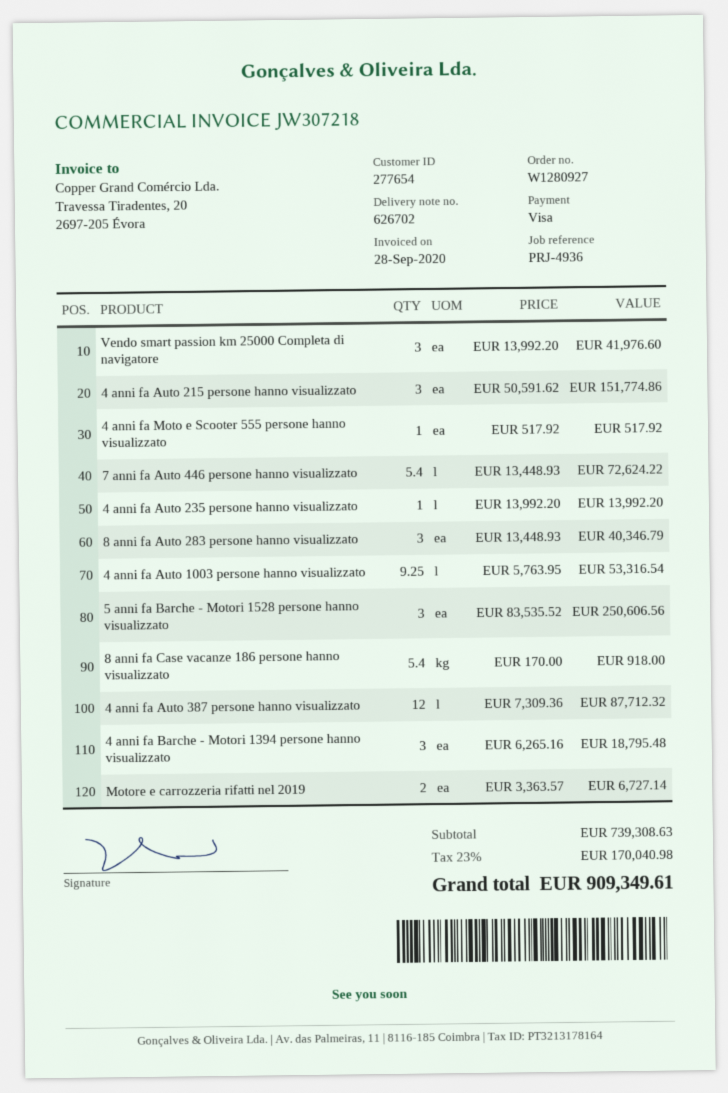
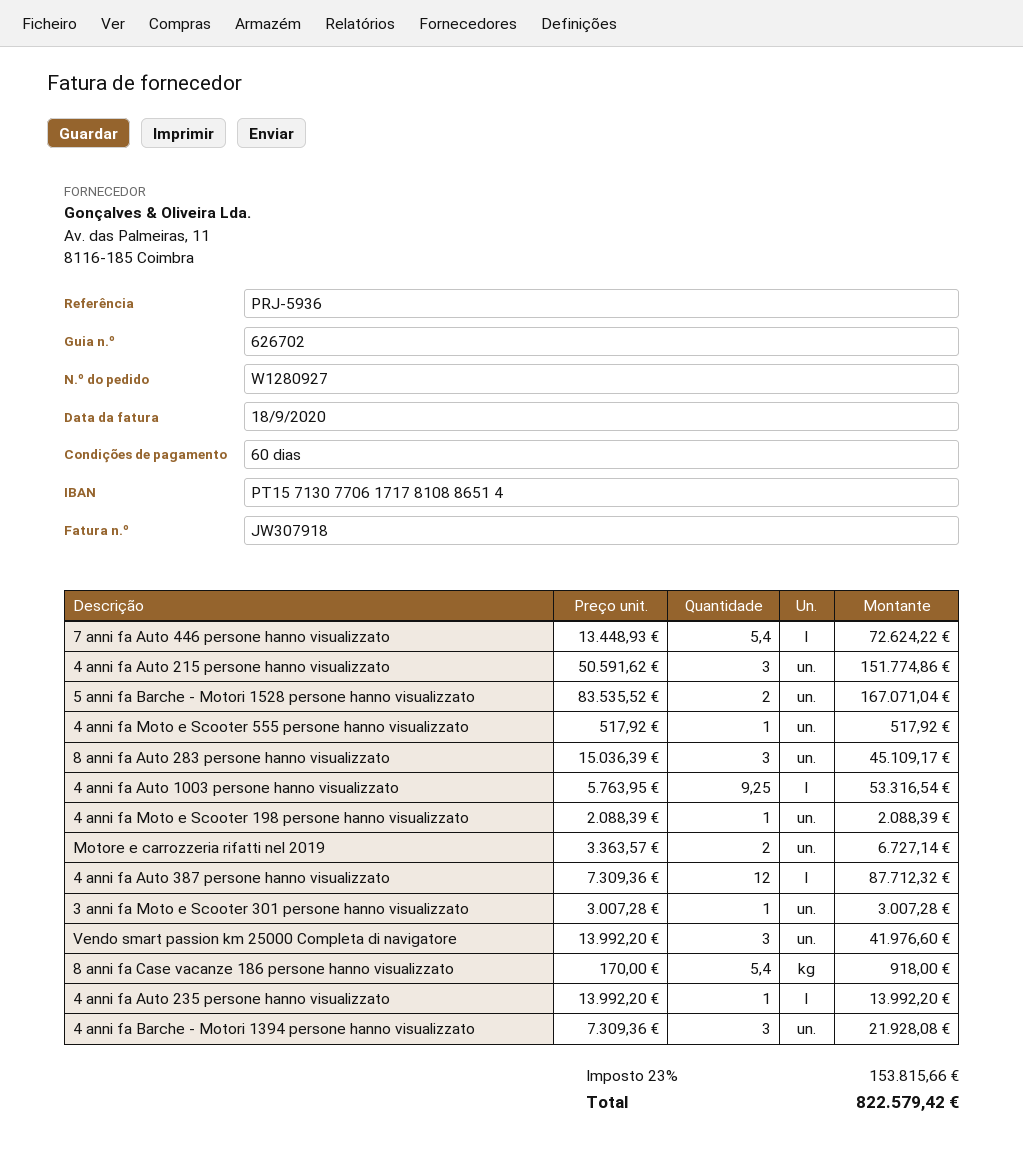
invoice number: JW307218 -> JW307918
invoice date: 2020-09-28 -> 2020-09-18
reference: PRJ-4936 -> PRJ-5936
8 anni fa Auto 283 persone hanno visualizzato: 3 x 13448.93 = 40346.79 -> 3 x 15036.39 = 45109.17
5 anni fa Barche - Motori 1528 persone hanno visualizzato: 3 x 83535.52 = 250606.56 -> 2 x 83535.52 = 167071.04
4 anni fa Barche - Motori 1394 persone hanno visualizzato: 3 x 6265.16 = 18795.48 -> 3 x 7309.36 = 21928.08
4 anni fa Moto e Scooter 198 persone hanno visualizzato: none -> 1 x 2088.39 = 2088.39
3 anni fa Moto e Scooter 301 persone hanno visualizzato: none -> 1 x 3007.28 = 3007.28
tax: 23% = 170040.98 -> 23% = 153815.66
total: 909349.61 -> 822579.42

